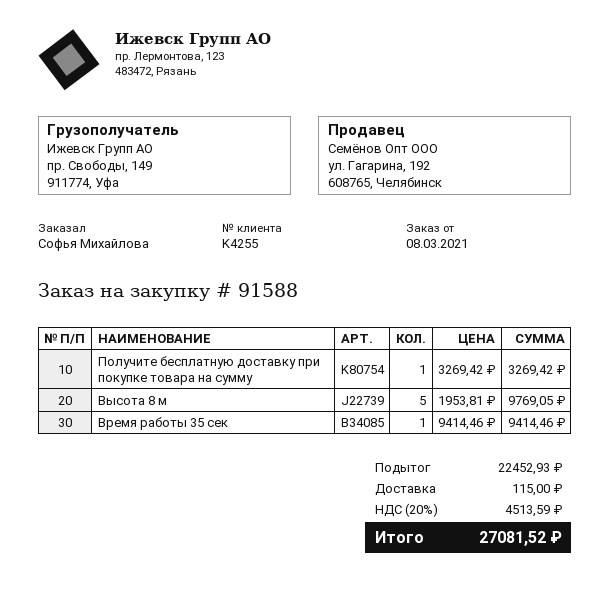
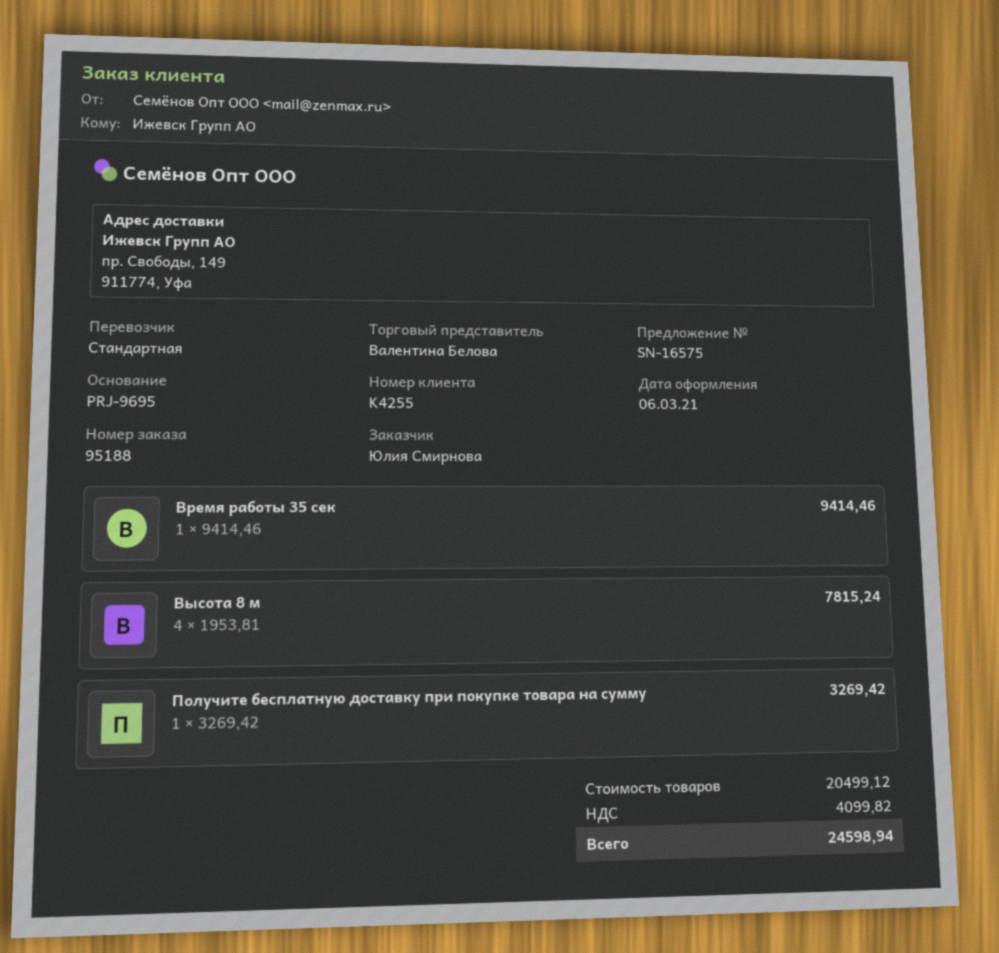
order number: 91588 -> 95188
order date: 2021-03-08 -> 2021-03-06
ordered by: Софья Михайлова -> Юлия Смирнова
Высота 8 м: 5 x 1953.81 = 9769.05 -> 4 x 1953.81 = 7815.24
subtotal: 22452.93 -> 20499.12
shipping: 115.00 -> none
tax: 4513.59 -> 4099.82
total: 27081.52 -> 24598.94

